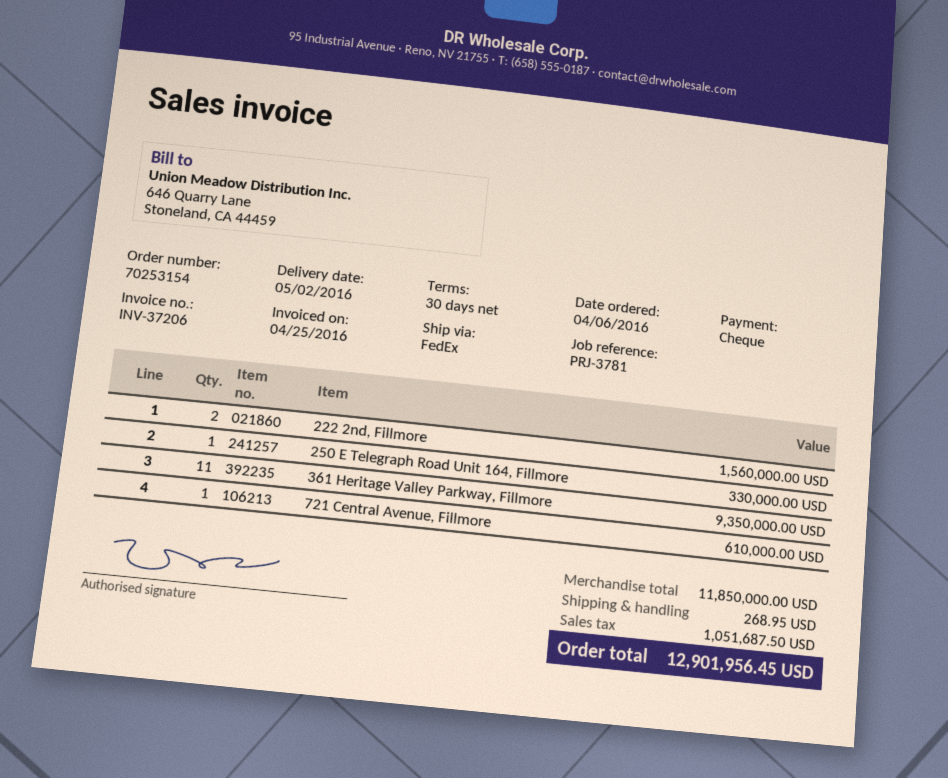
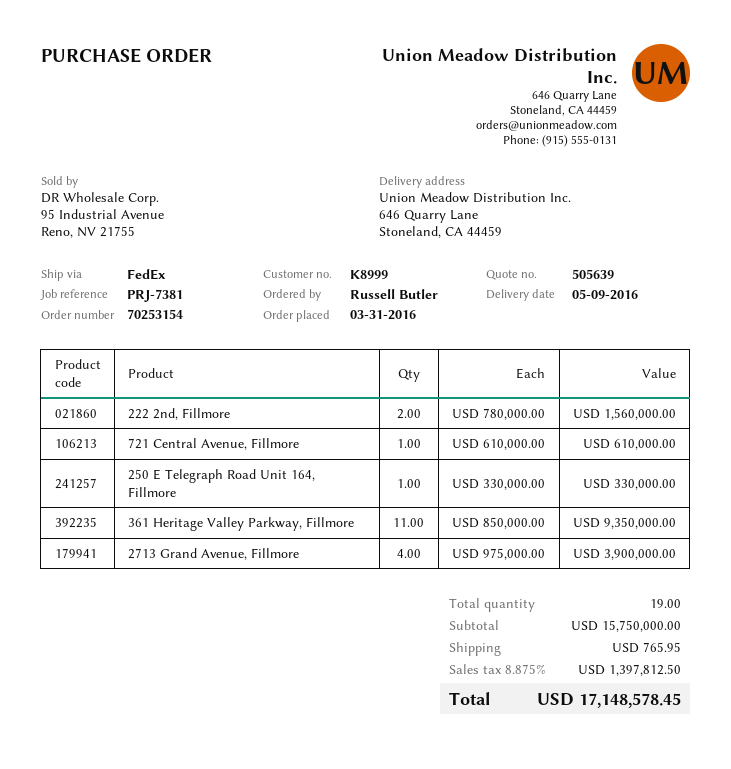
order date: 2016-04-06 -> 2016-03-31
delivery date: 2016-05-02 -> 2016-05-09
reference: PRJ-3781 -> PRJ-7381
2713 Grand Avenue, Fillmore: none -> 4 for 3900000.00
subtotal: 11850000.00 -> 15750000.00
shipping: 268.95 -> 765.95
tax: 1051687.50 -> 1397812.50
total: 12901956.45 -> 17148578.45

